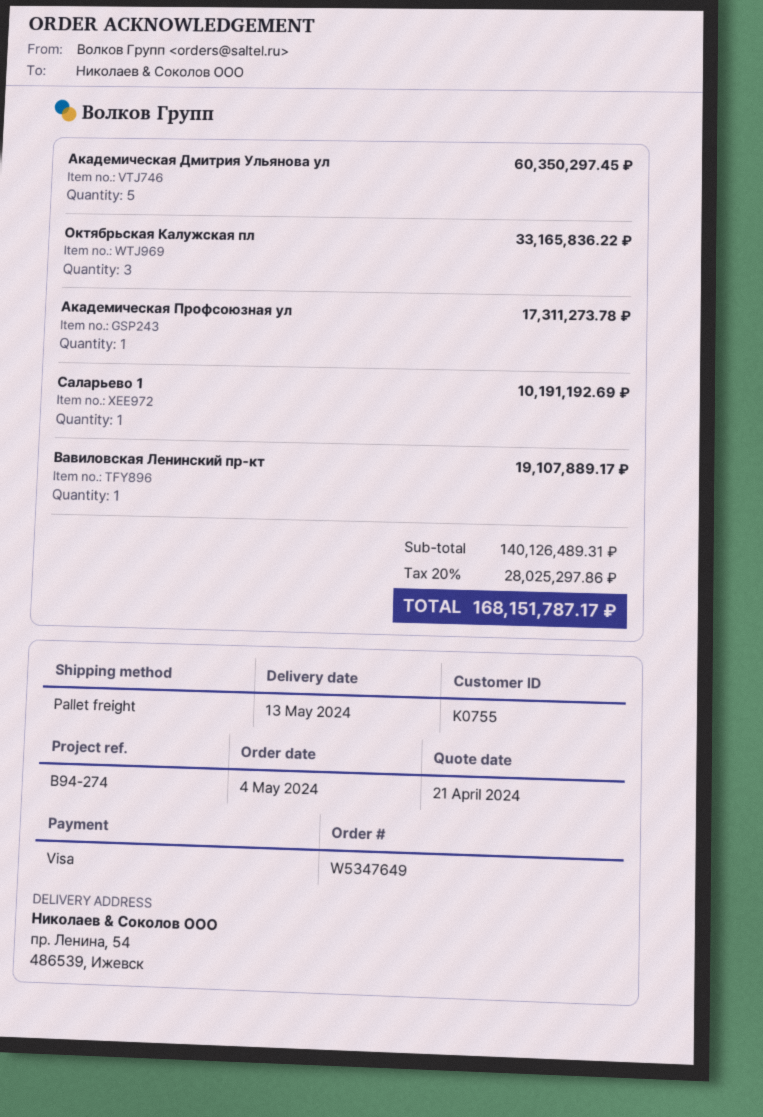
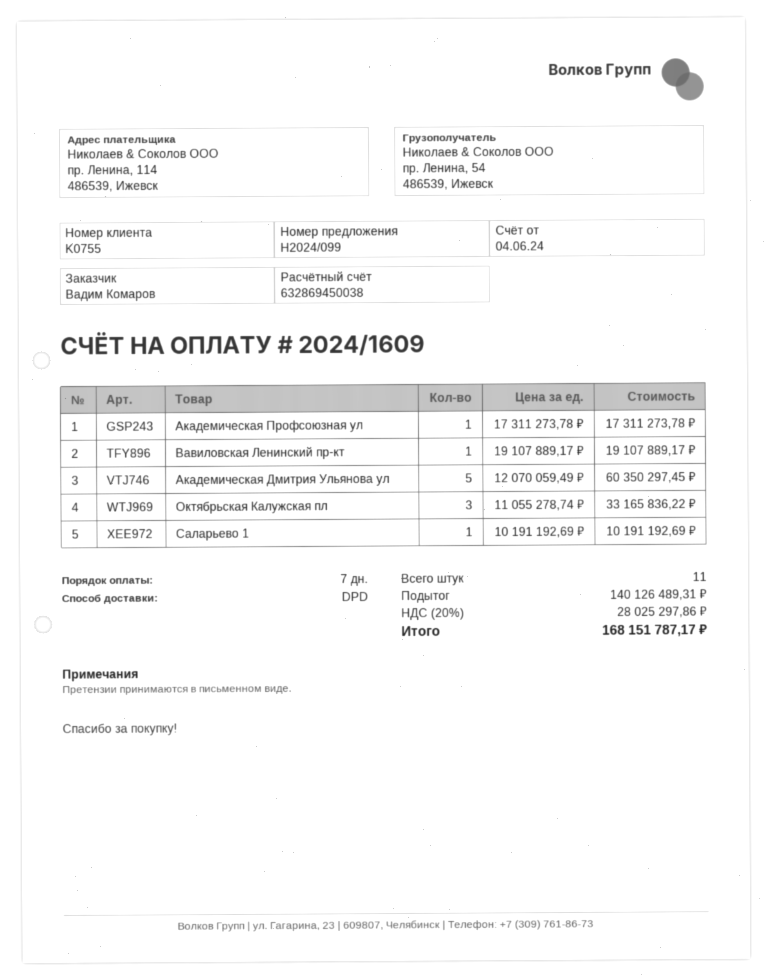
shipping method: pallet freight -> DPD

